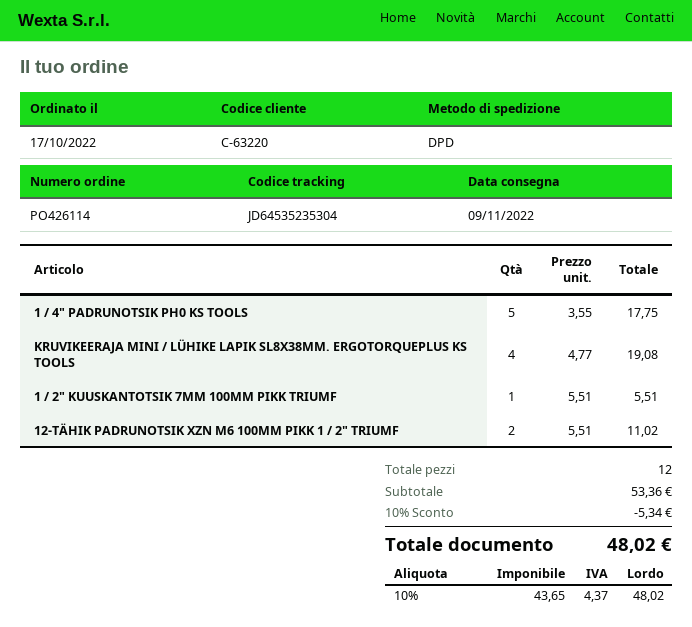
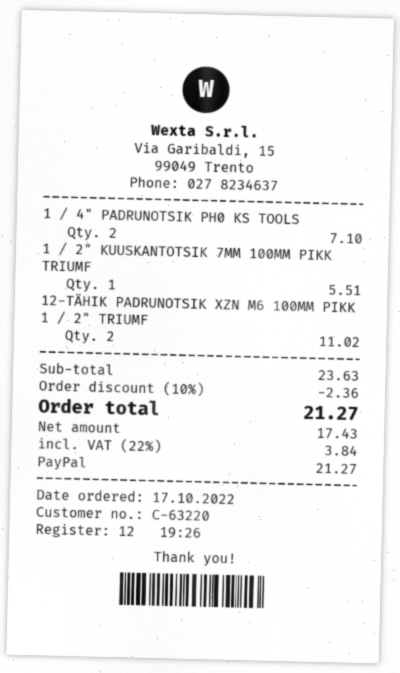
1 / 4" PADRUNOTSIK PH0 KS TOOLS: 5 for 17.75 -> 2 for 7.10
KRUVIKEERAJA MINI / LÜHIKE LAPIK SL8X38MM. ERGOTORQUEPLUS KS TOOLS: 4 for 19.08 -> none
subtotal: 53.36 -> 23.63
discount: 10% = 5.34 -> 10% = 2.36
net: 43.65 -> 17.43
tax: 10% = 4.37 -> 22% = 3.84
total: 48.02 -> 21.27

